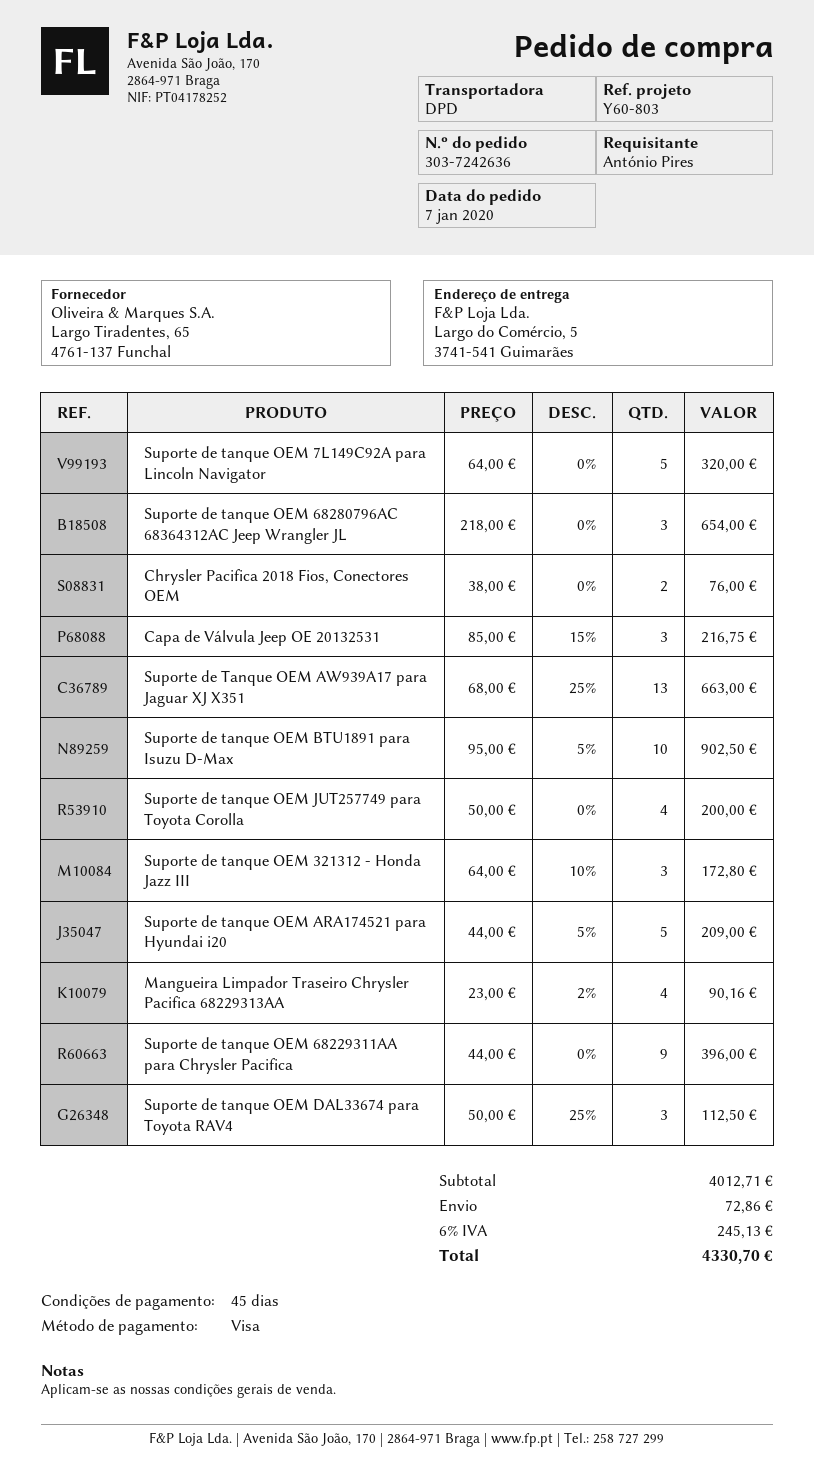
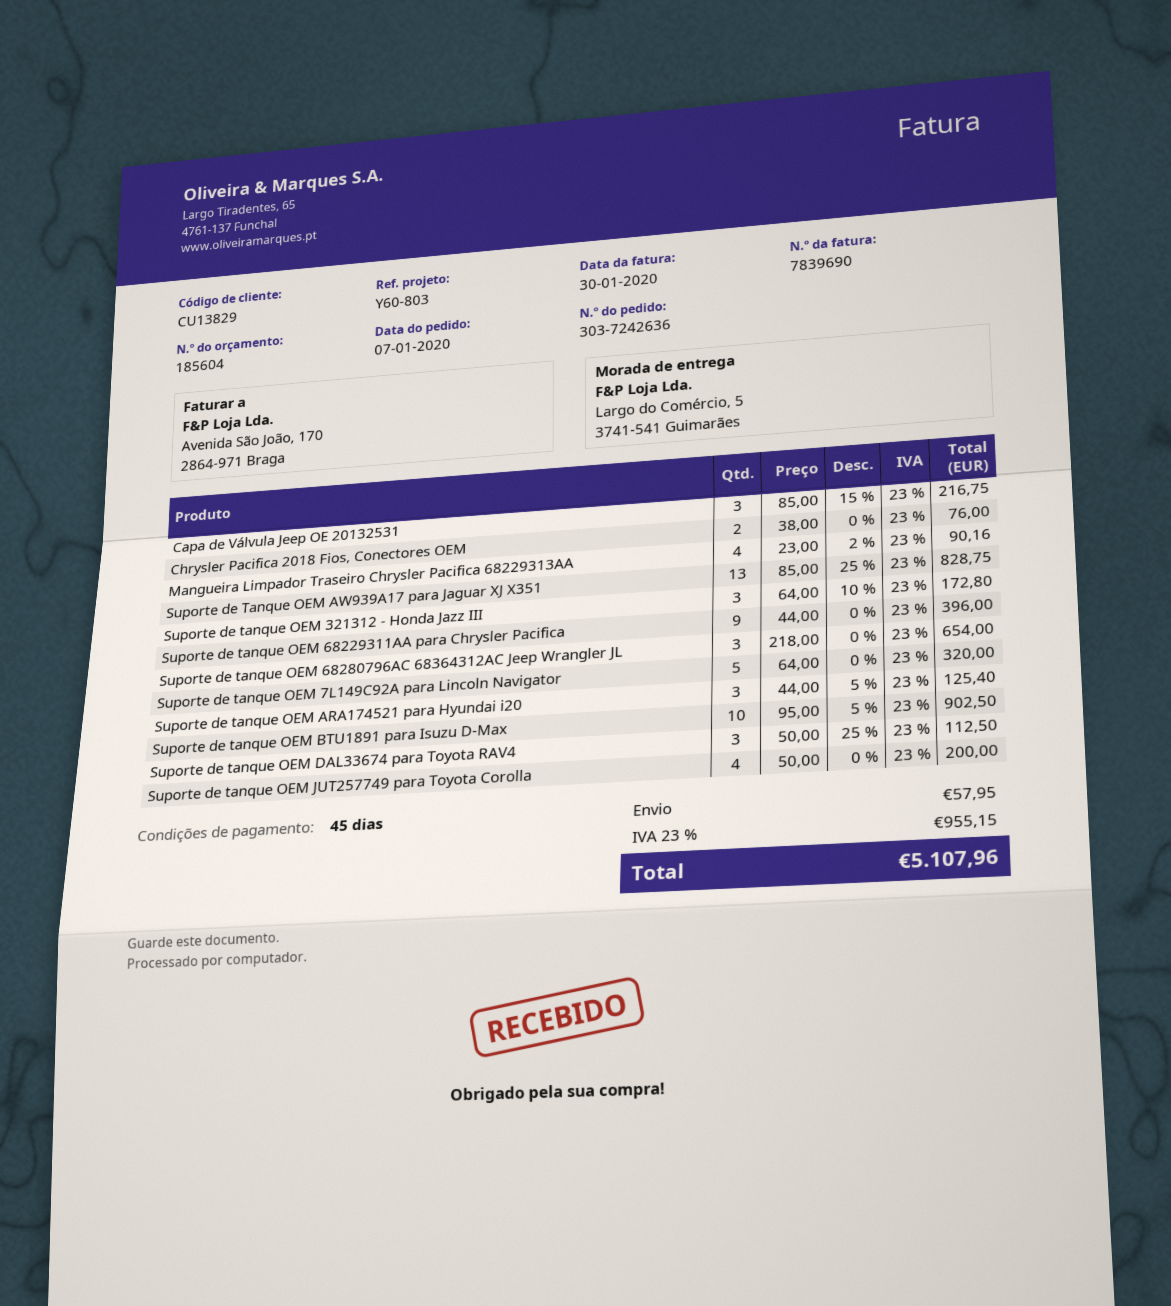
Suporte de Tanque OEM AW939A17 para Jaguar XJ X351: 13 x 68.00 - 25% = 663.00 -> 13 x 85.00 - 25% = 828.75
Suporte de tanque OEM ARA174521 para Hyundai i20: 5 x 44.00 - 5% = 209.00 -> 3 x 44.00 - 5% = 125.40
shipping: 72.86 -> 57.95
tax: 6% = 245.13 -> 23% = 955.15
total: 4330.70 -> 5107.96

